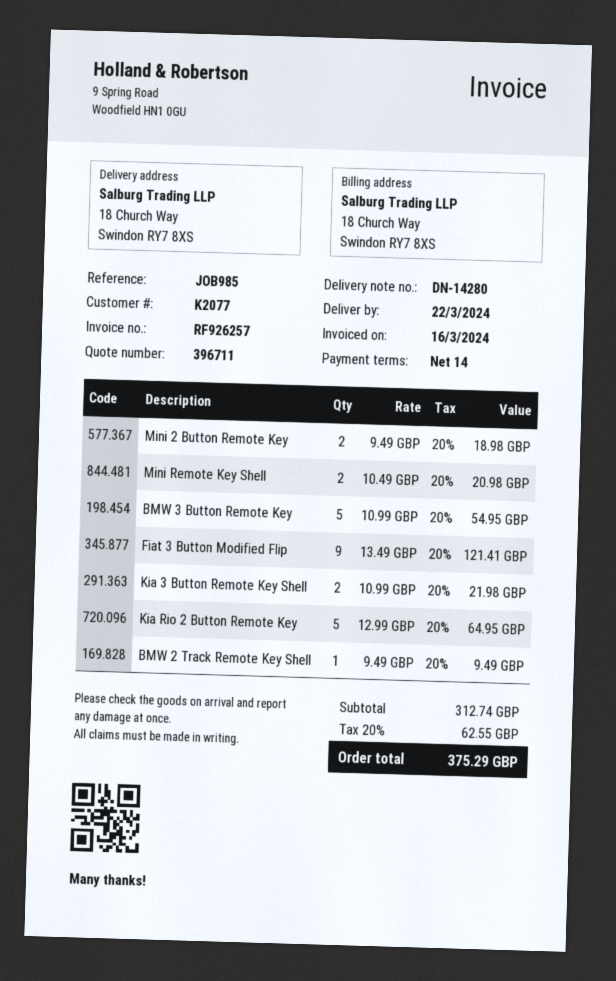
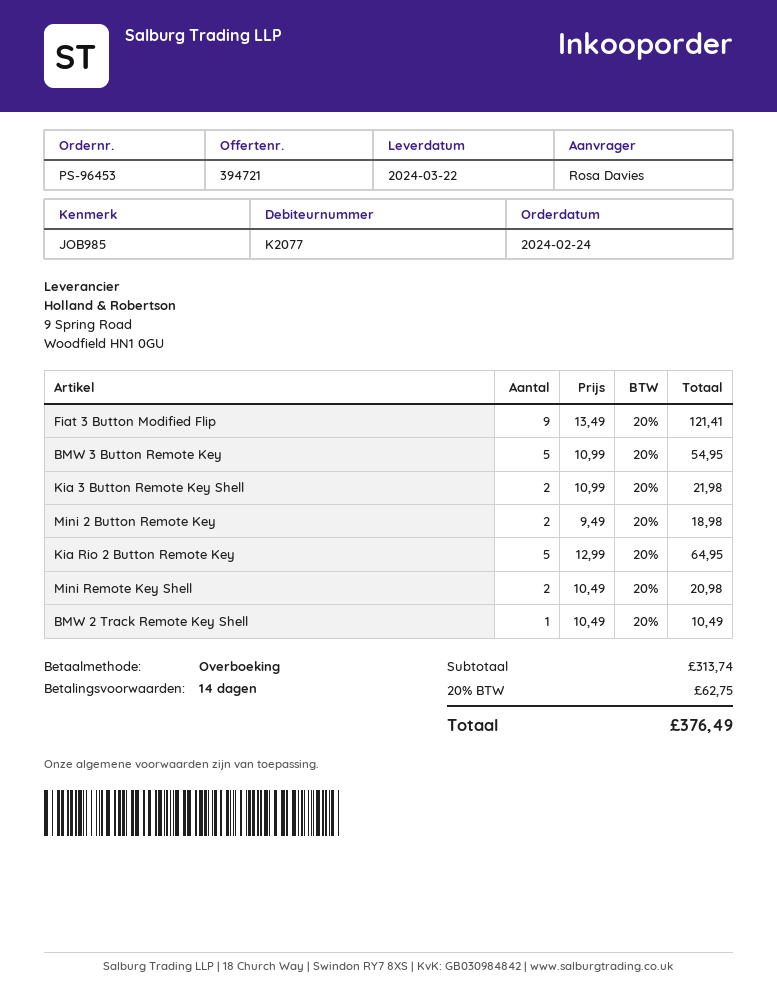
quote number: 396711 -> 394721
BMW 2 Track Remote Key Shell: 1 x 9.49 = 9.49 -> 1 x 10.49 = 10.49
subtotal: 312.74 -> 313.74
tax: 20% = 62.55 -> 20% = 62.75
total: 375.29 -> 376.49

